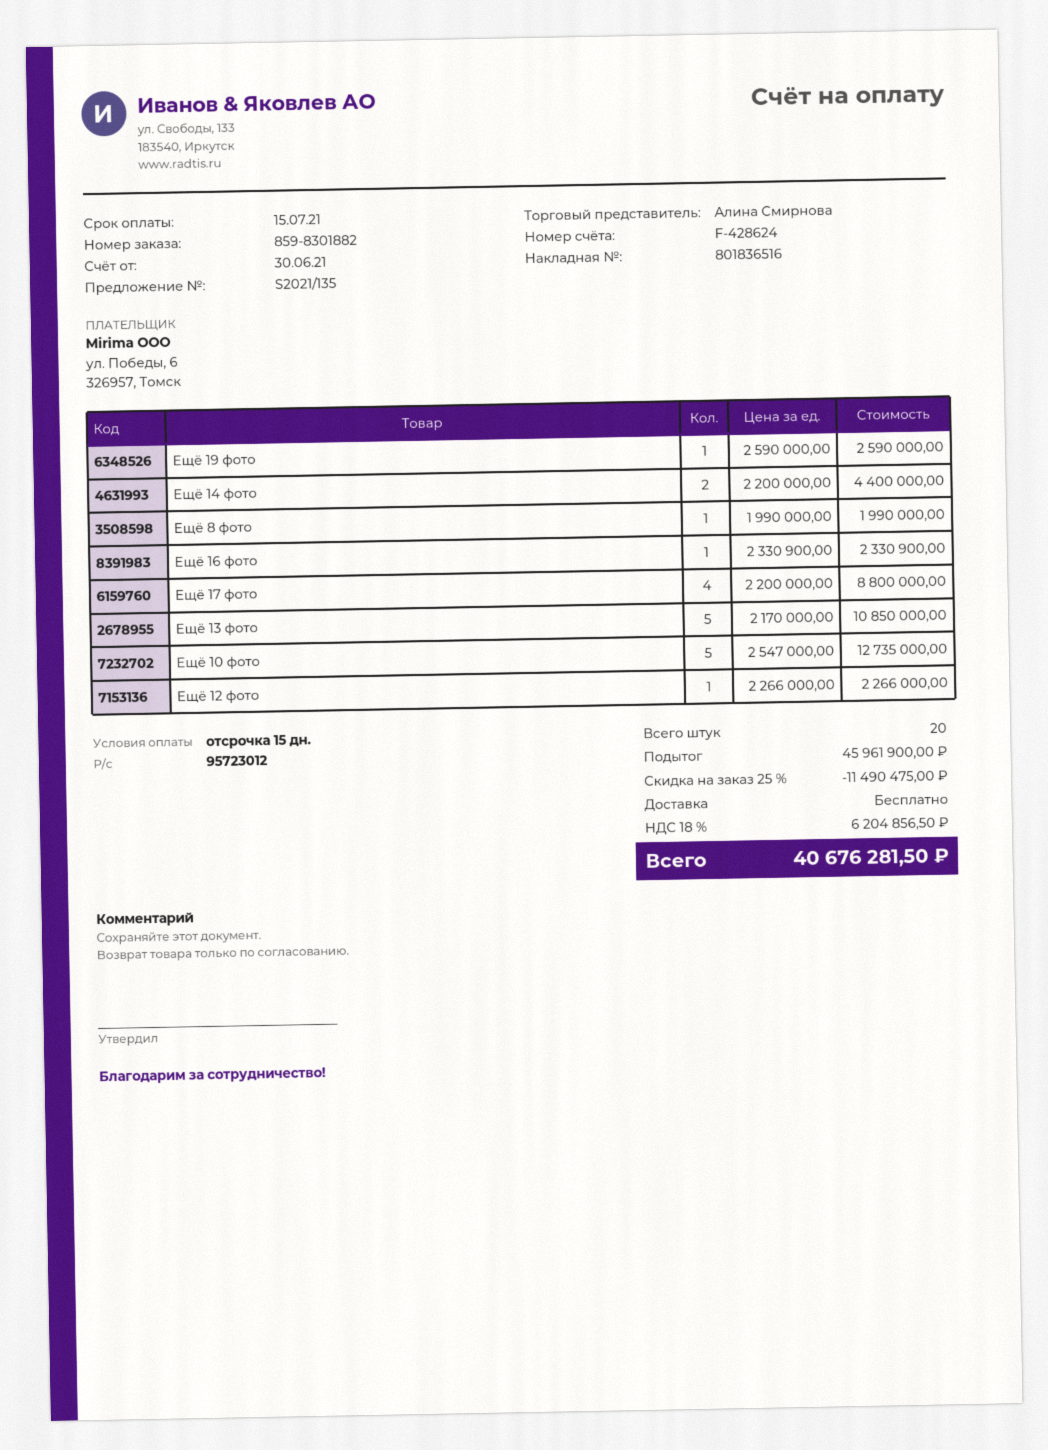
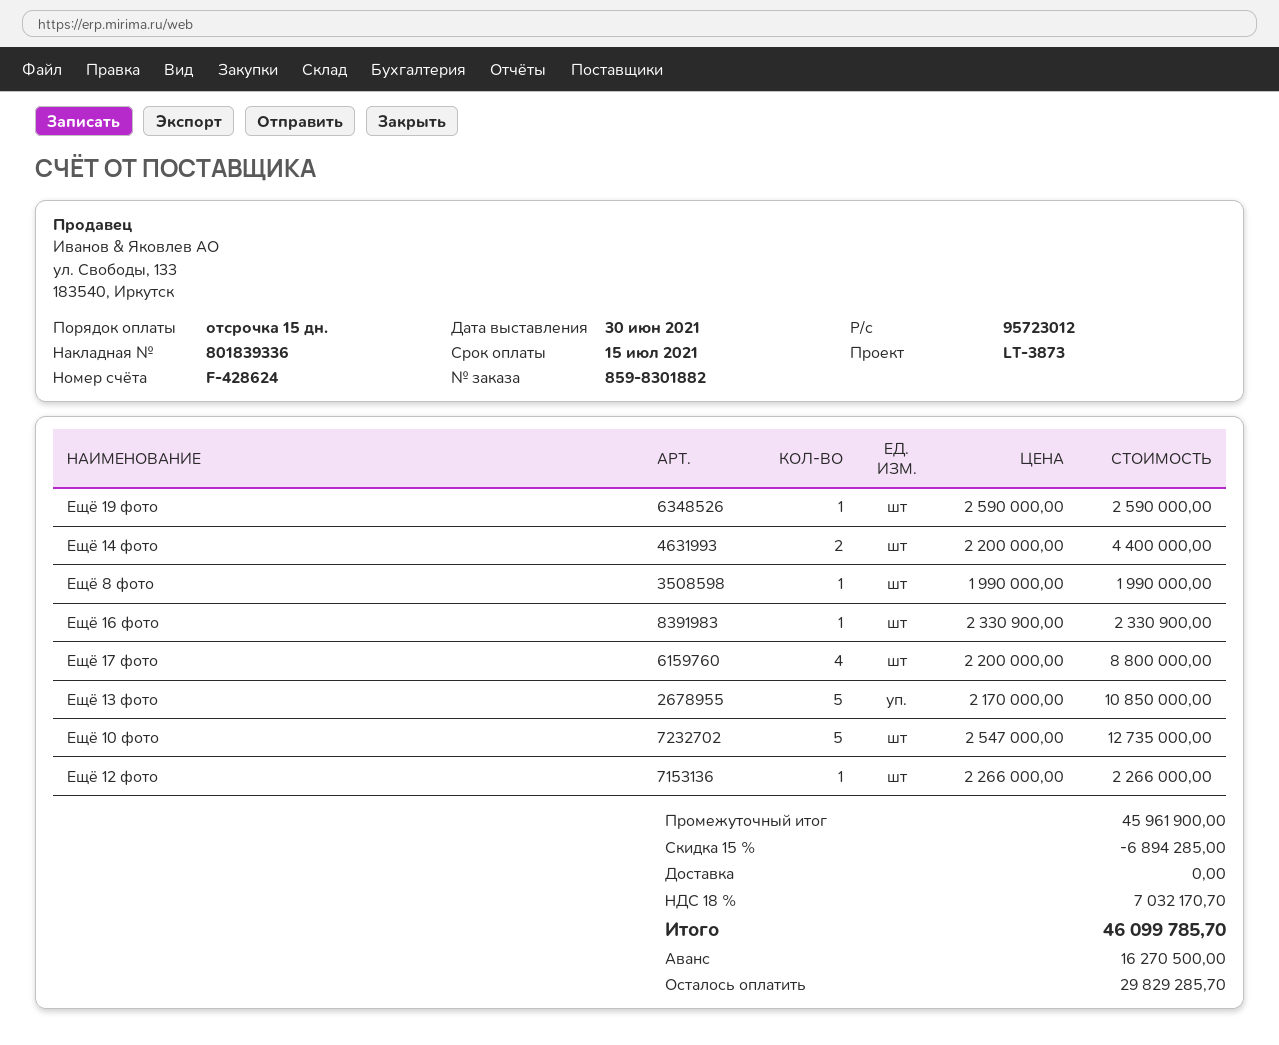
delivery note number: 801836516 -> 801839336
discount: 25% = 11490475.00 -> 15% = 6894285.00
tax: 18% = 6204856.50 -> 18% = 7032170.70
total: 40676281.50 -> 46099785.70

